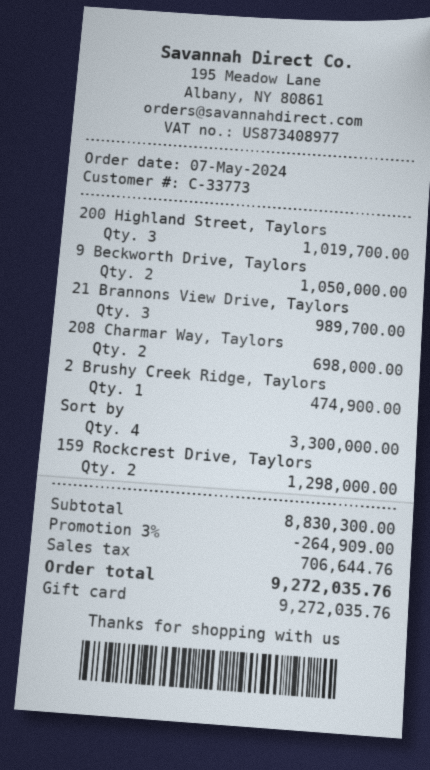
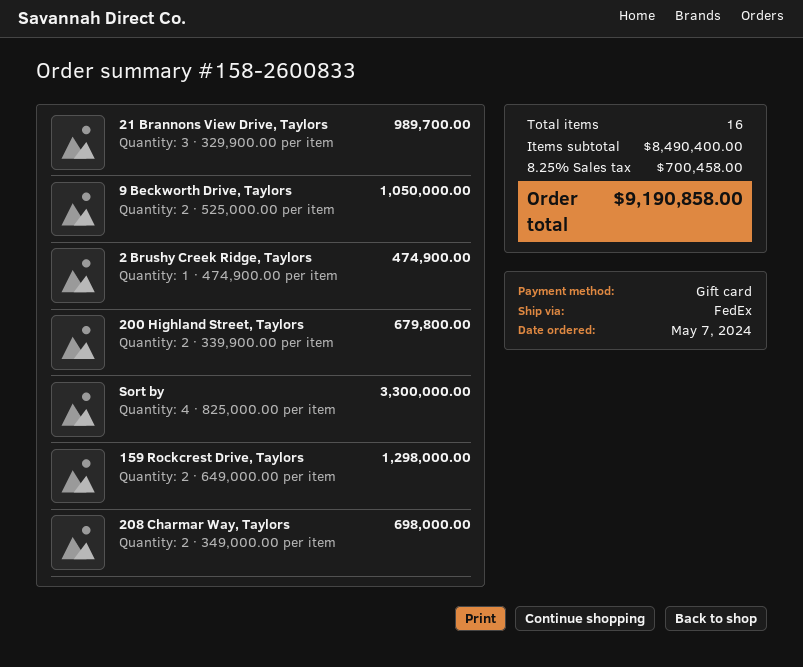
200 Highland Street, Taylors: 3 for 1019700.00 -> 2 for 679800.00
subtotal: 8830300.00 -> 8490400.00
discount: 3% = 264909.00 -> none
tax: 706644.76 -> 700458.00
total: 9272035.76 -> 9190858.00

